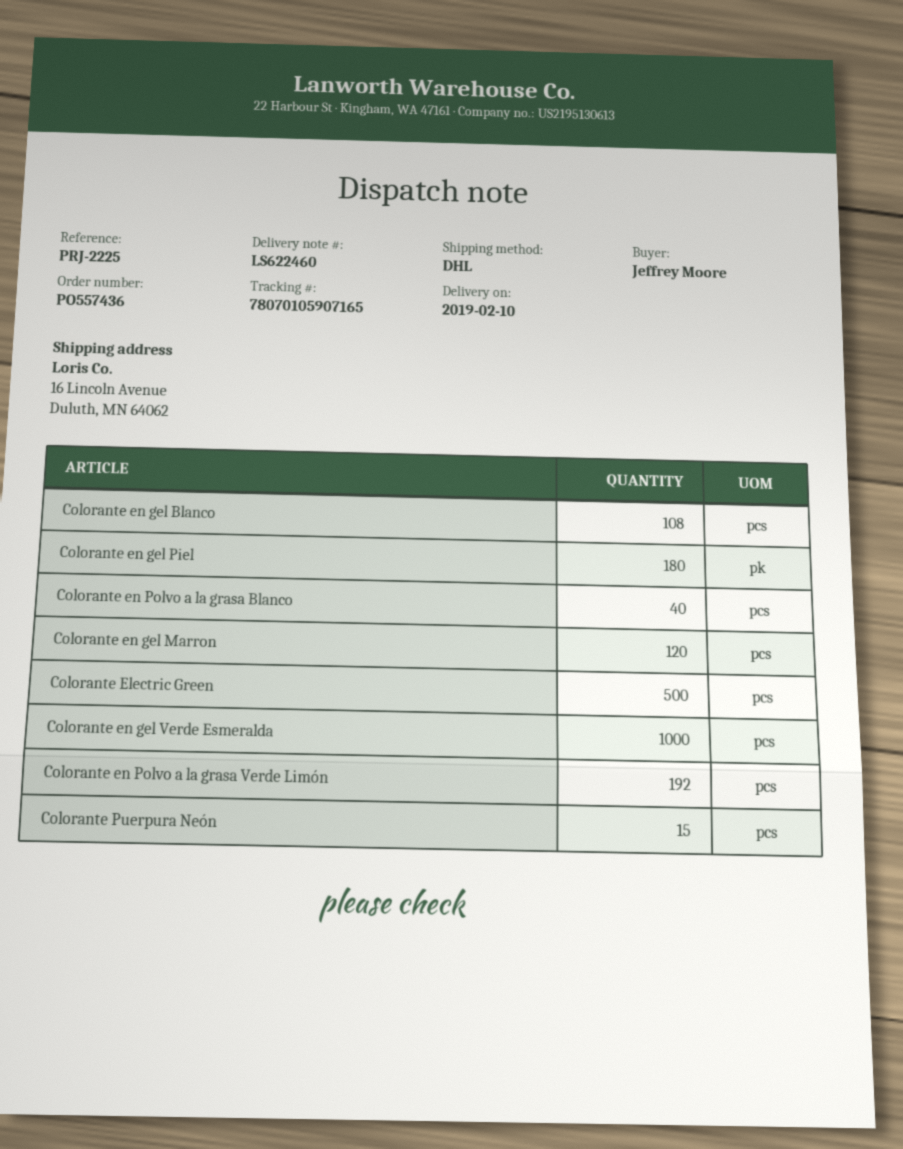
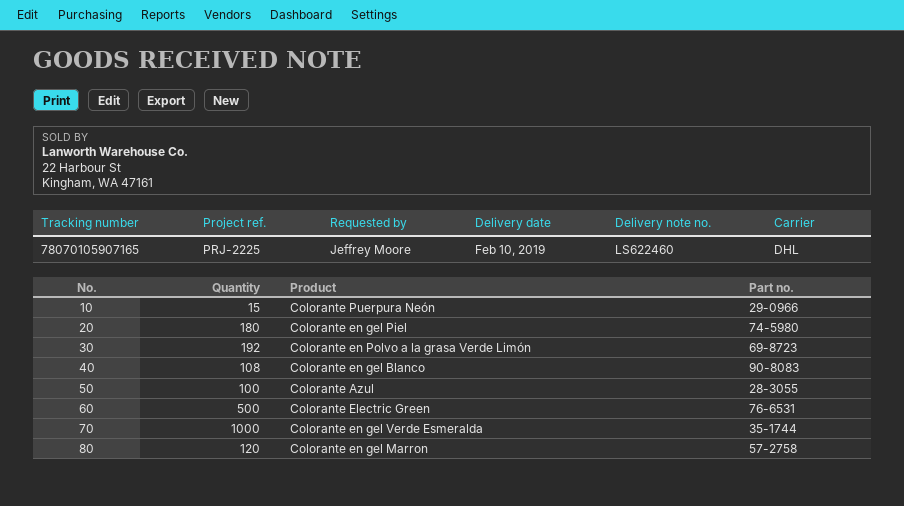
Colorante en Polvo a la grasa Blanco: 40 -> none
Colorante Azul: none -> 100

